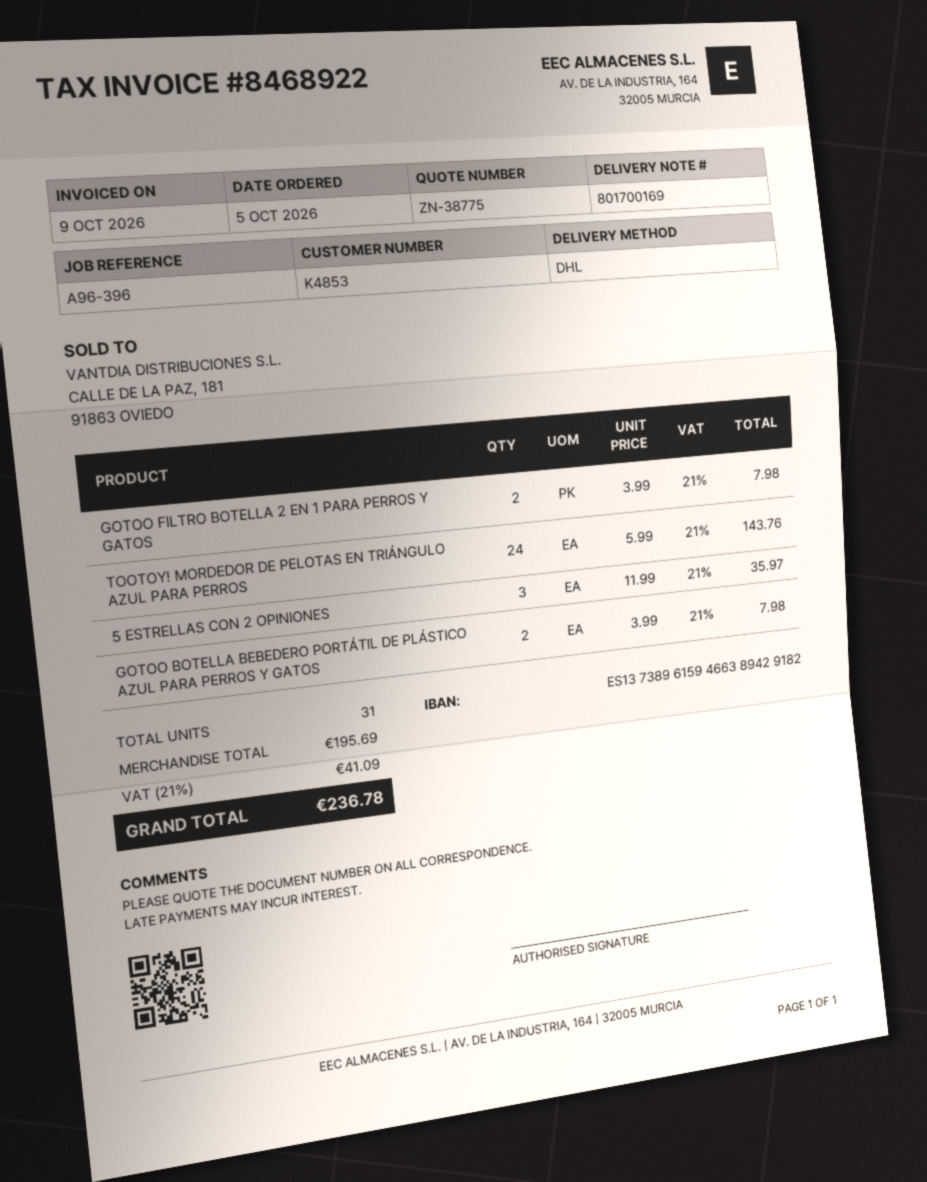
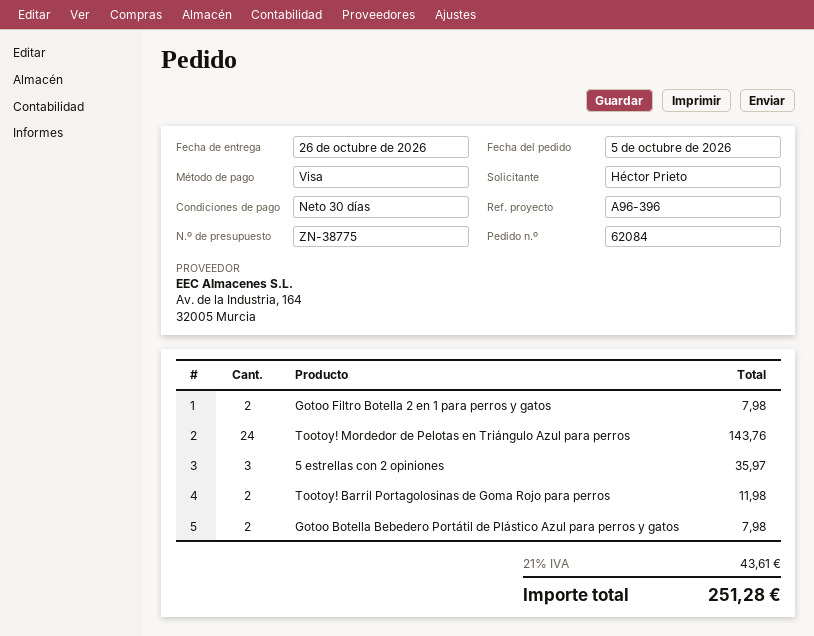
Tootoy! Barril Portagolosinas de Goma Rojo para perros: none -> 2 for 11.98
tax: 21% = 41.09 -> 21% = 43.61
total: 236.78 -> 251.28

